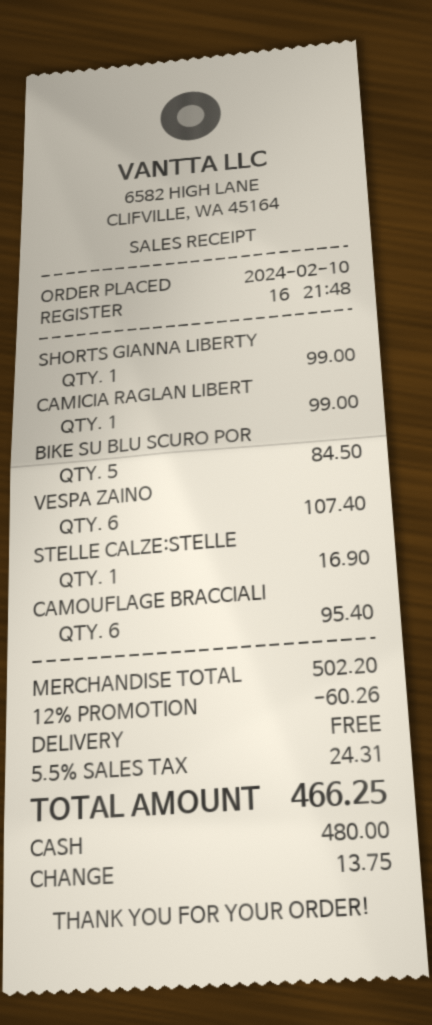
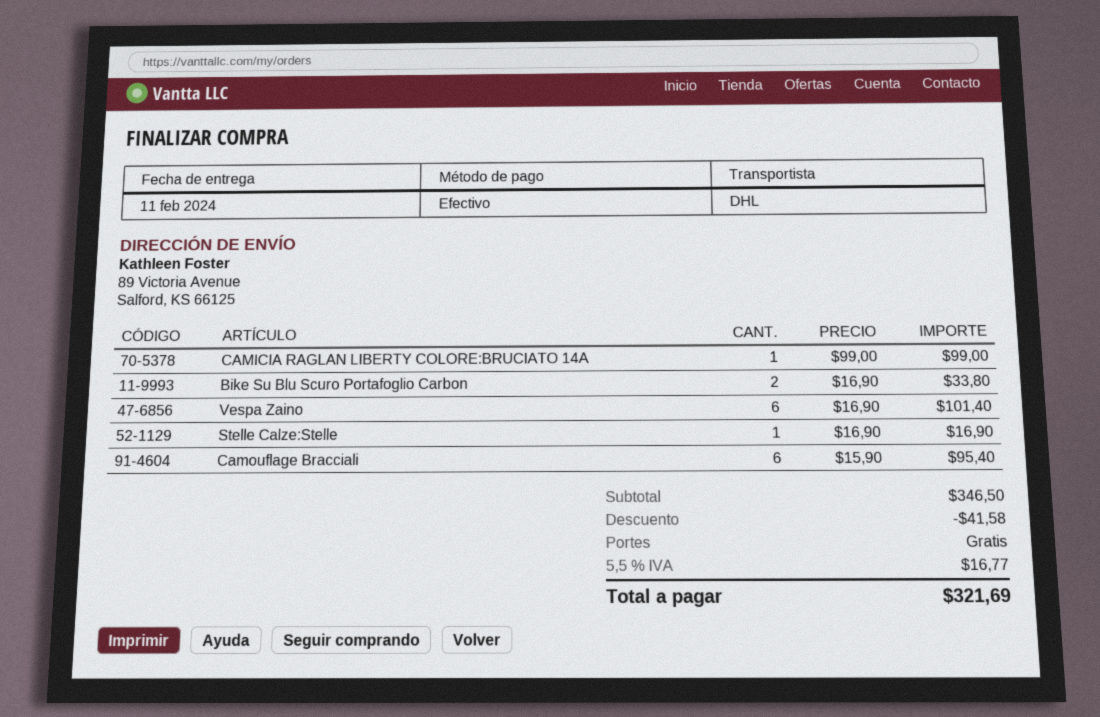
SHORTS GIANNA LIBERTY: 1 for 99.00 -> none
BIKE SU BLU SCURO POR: 5 for 84.50 -> 2 for 33.80
VESPA ZAINO: 6 for 107.40 -> 6 for 101.40
subtotal: 502.20 -> 346.50
discount: 60.26 -> 41.58
tax: 5.5% = 24.31 -> 5.5% = 16.77
total: 466.25 -> 321.69

